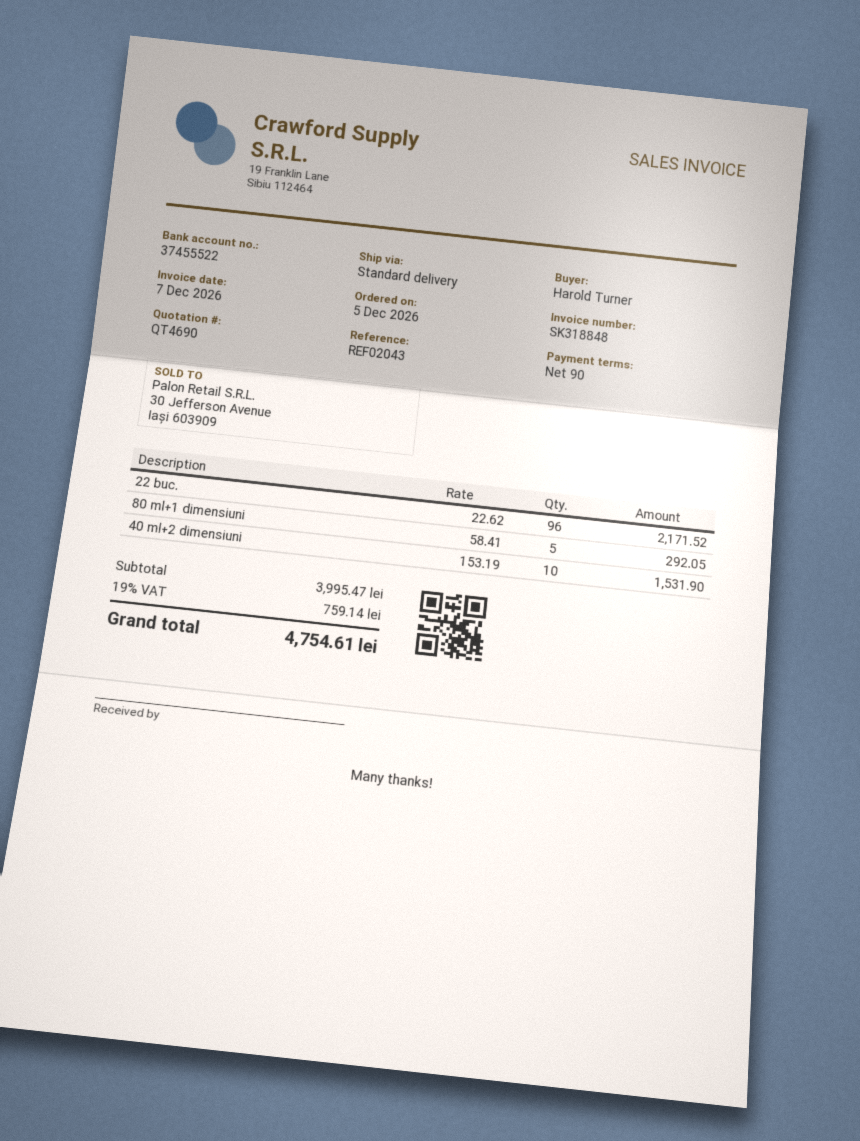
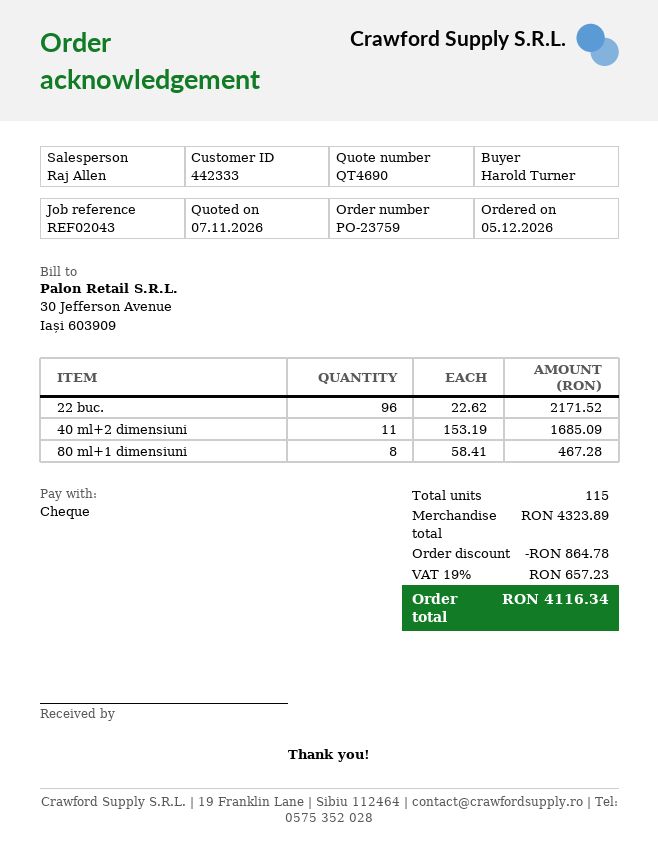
80 ml+1 dimensiuni: 5 x 58.41 = 292.05 -> 8 x 58.41 = 467.28
40 ml+2 dimensiuni: 10 x 153.19 = 1531.90 -> 11 x 153.19 = 1685.09
subtotal: 3995.47 -> 4323.89
discount: none -> 864.78
tax: 19% = 759.14 -> 19% = 657.23
total: 4754.61 -> 4116.34

